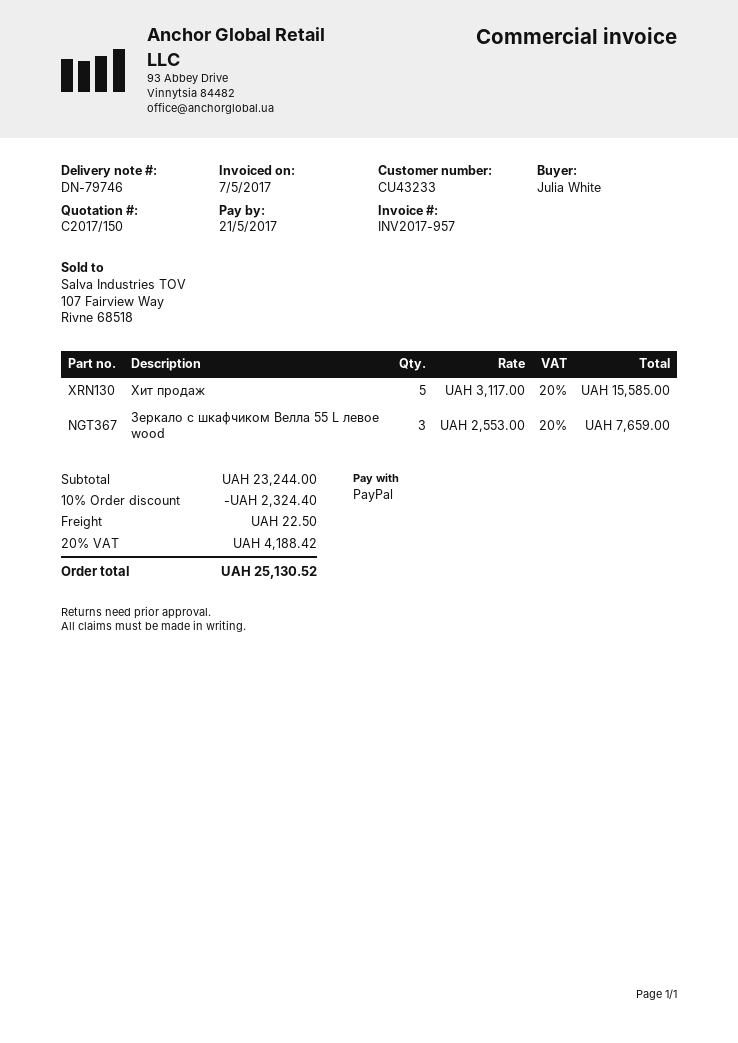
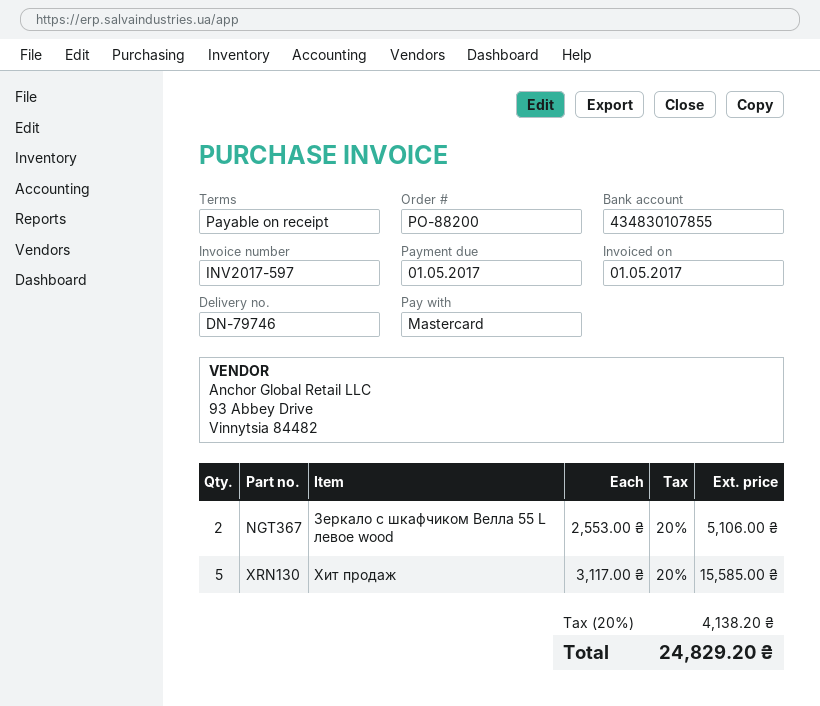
invoice number: INV2017-957 -> INV2017-597
invoice date: 2017-05-07 -> 2017-05-01
due date: 2017-05-21 -> 2017-05-01
payment method: PayPal -> Mastercard
Зеркало с шкафчиком Велла 55 L левое wood: 3 x 2553.00 = 7659.00 -> 2 x 2553.00 = 5106.00
discount: 10% = 2324.40 -> none
shipping: 22.50 -> none
tax: 20% = 4188.42 -> 20% = 4138.20
total: 25130.52 -> 24829.20

